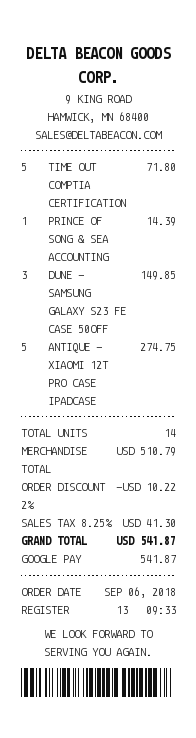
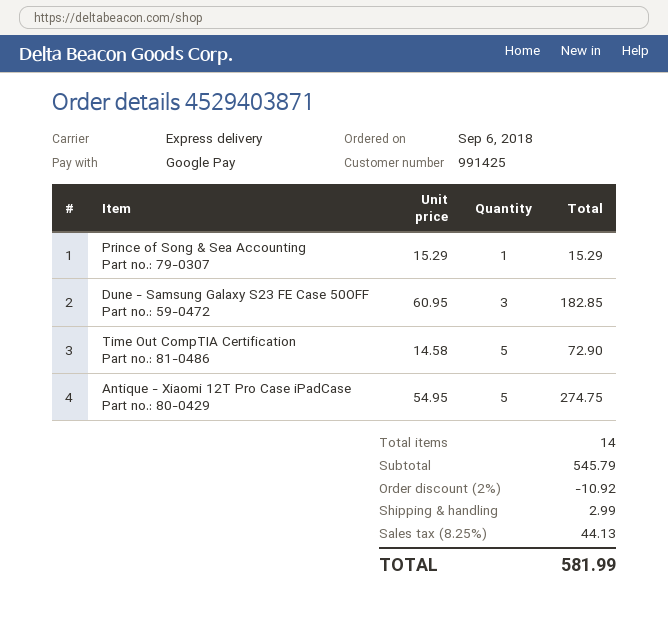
TIME OUT COMPTIA CERTIFICATION: 5 for 71.80 -> 5 for 72.90
PRINCE OF SONG & SEA ACCOUNTING: 1 for 14.39 -> 1 for 15.29
DUNE - SAMSUNG GALAXY S23 FE CASE 50OFF: 3 for 149.85 -> 3 for 182.85
subtotal: 510.79 -> 545.79
discount: 2% = 10.22 -> 2% = 10.92
shipping: none -> 2.99
tax: 8.25% = 41.30 -> 8.25% = 44.13
total: 541.87 -> 581.99

